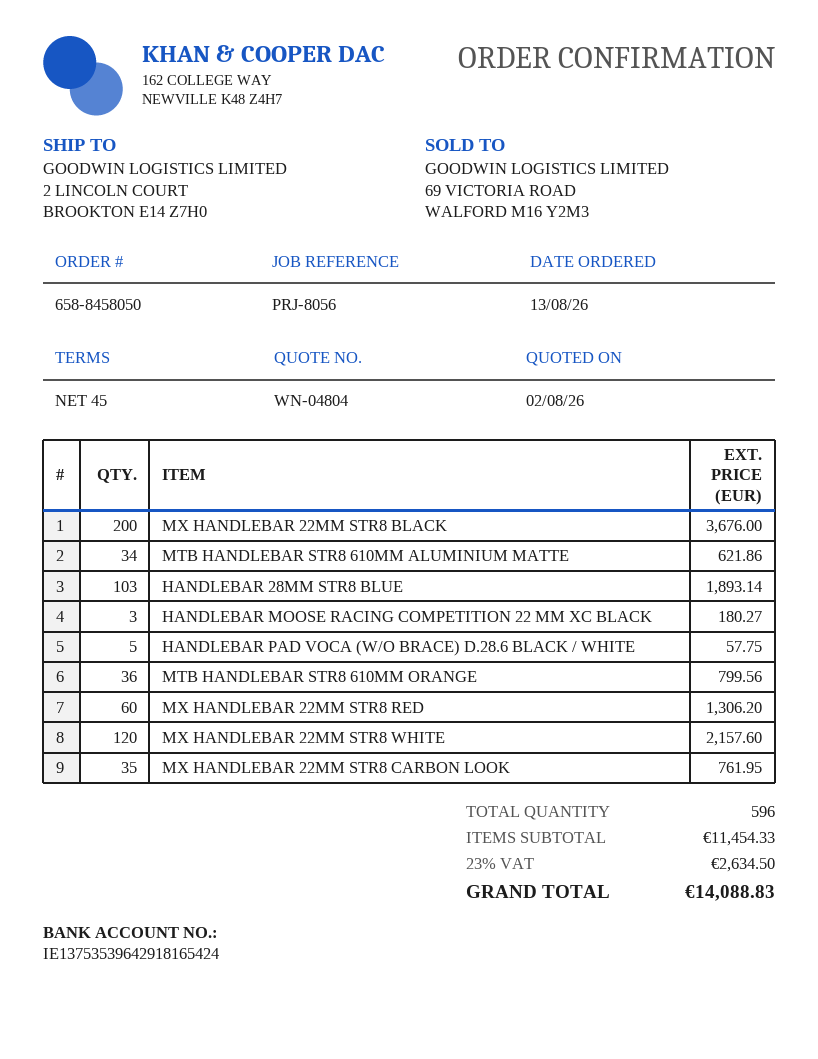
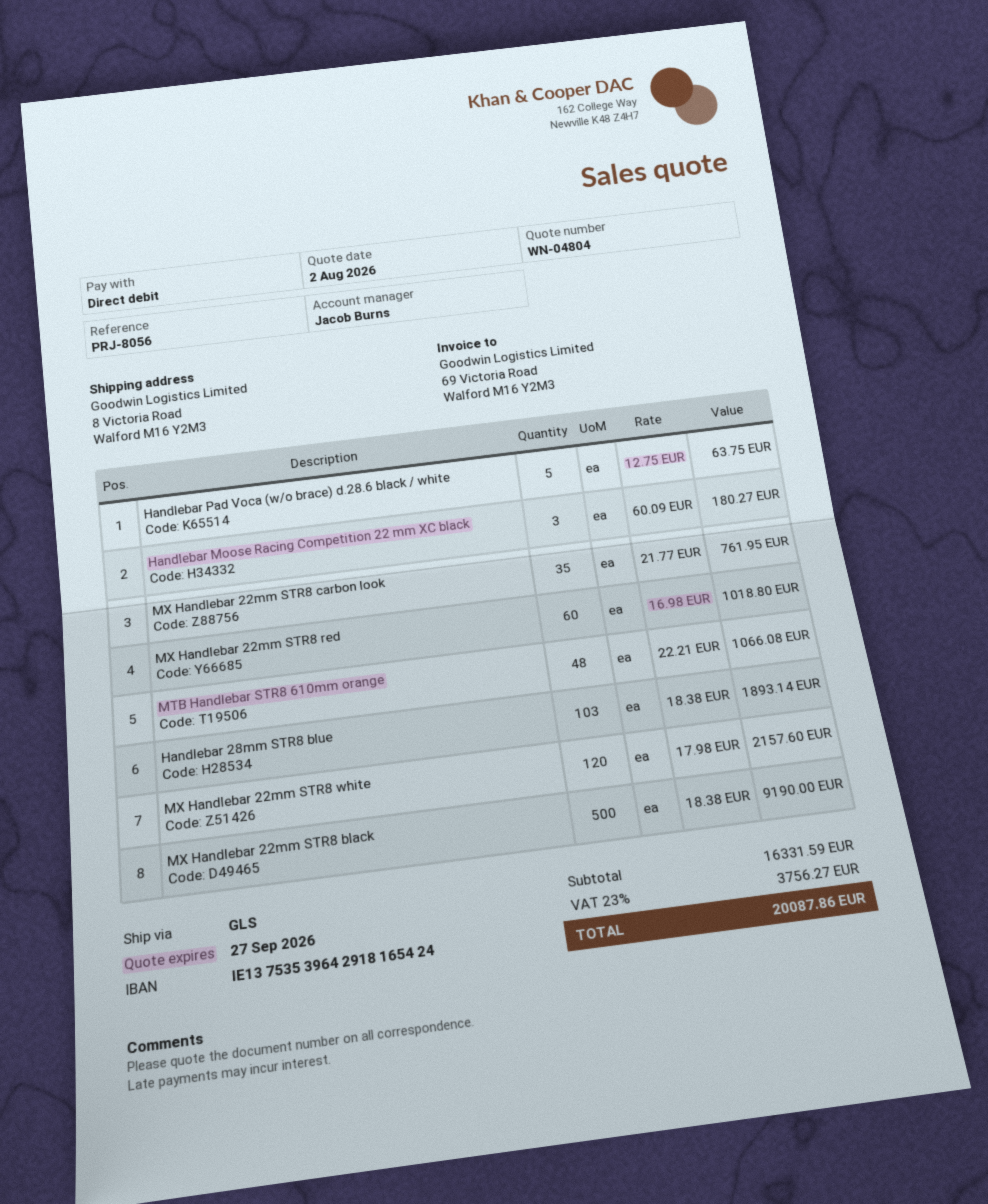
ship to: 2 LINCOLN COURT, BROOKTON E14 Z7H0 -> 8 Victoria Road, Walford M16 Y2M3
MX HANDLEBAR 22MM STR8 BLACK: 200 for 3676.00 -> 500 for 9190.00
MTB HANDLEBAR STR8 610MM ALUMINIUM MATTE: 34 for 621.86 -> none
HANDLEBAR PAD VOCA (W/O BRACE) D.28.6 BLACK / WHITE: 5 for 57.75 -> 5 for 63.75
MTB HANDLEBAR STR8 610MM ORANGE: 36 for 799.56 -> 48 for 1066.08
MX HANDLEBAR 22MM STR8 RED: 60 for 1306.20 -> 60 for 1018.80
subtotal: 11454.33 -> 16331.59
tax: 23% = 2634.50 -> 23% = 3756.27
total: 14088.83 -> 20087.86

